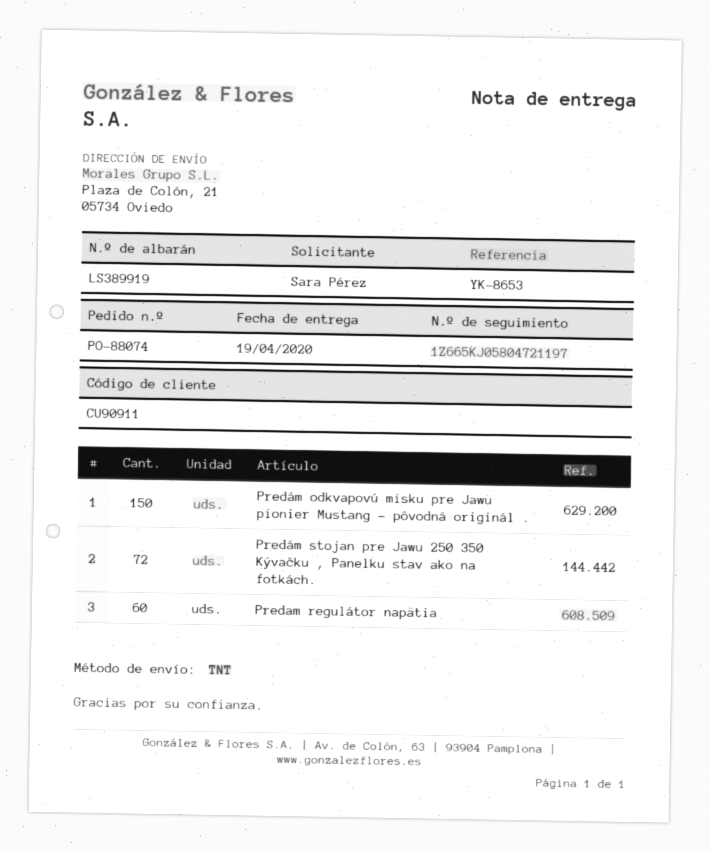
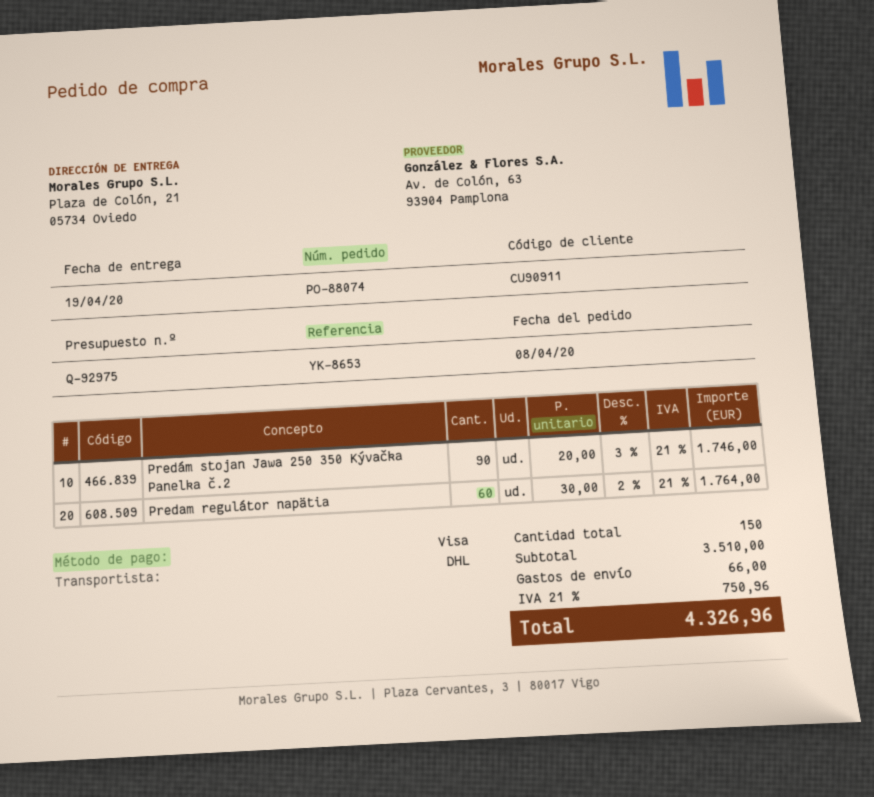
shipping method: TNT -> DHL
Predám odkvapovú misku pre Jawu pionier Mustang - pôvodná originál .: 150 -> none
Predám stojan pre Jawu 250 350 Kývačku , Panelku stav ako na fotkách.: 72 -> none
Predám stojan Jawa 250 350 Kývačka Panelka č.2: none -> 90

